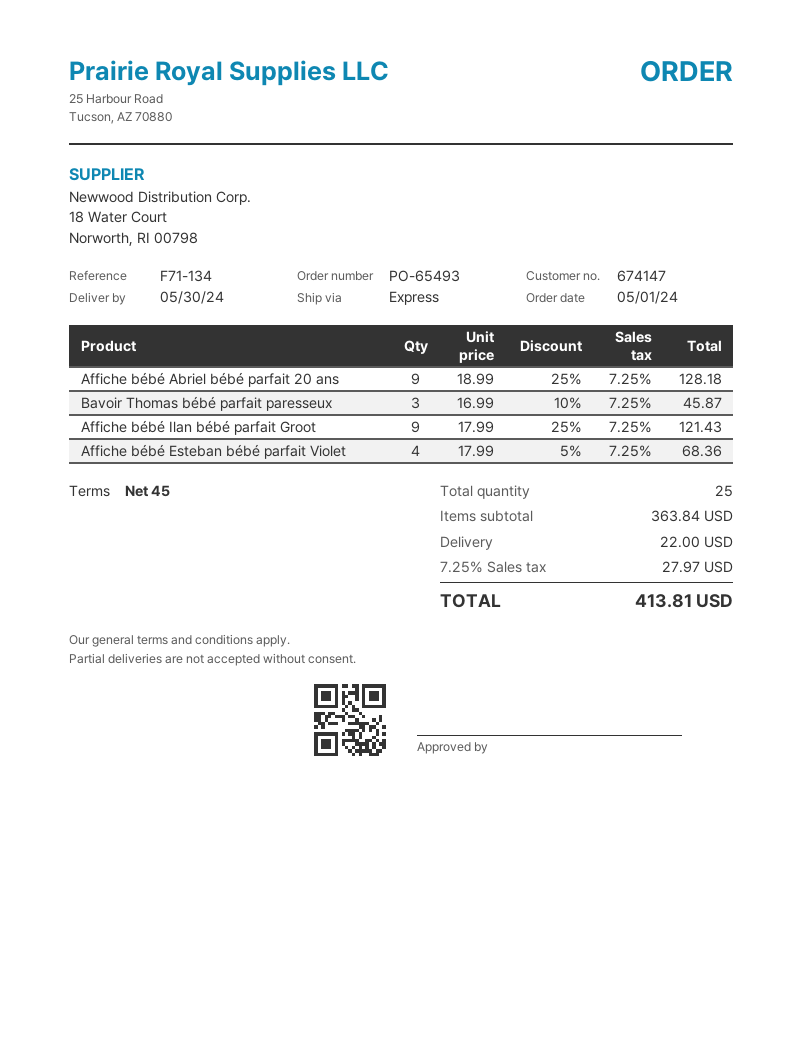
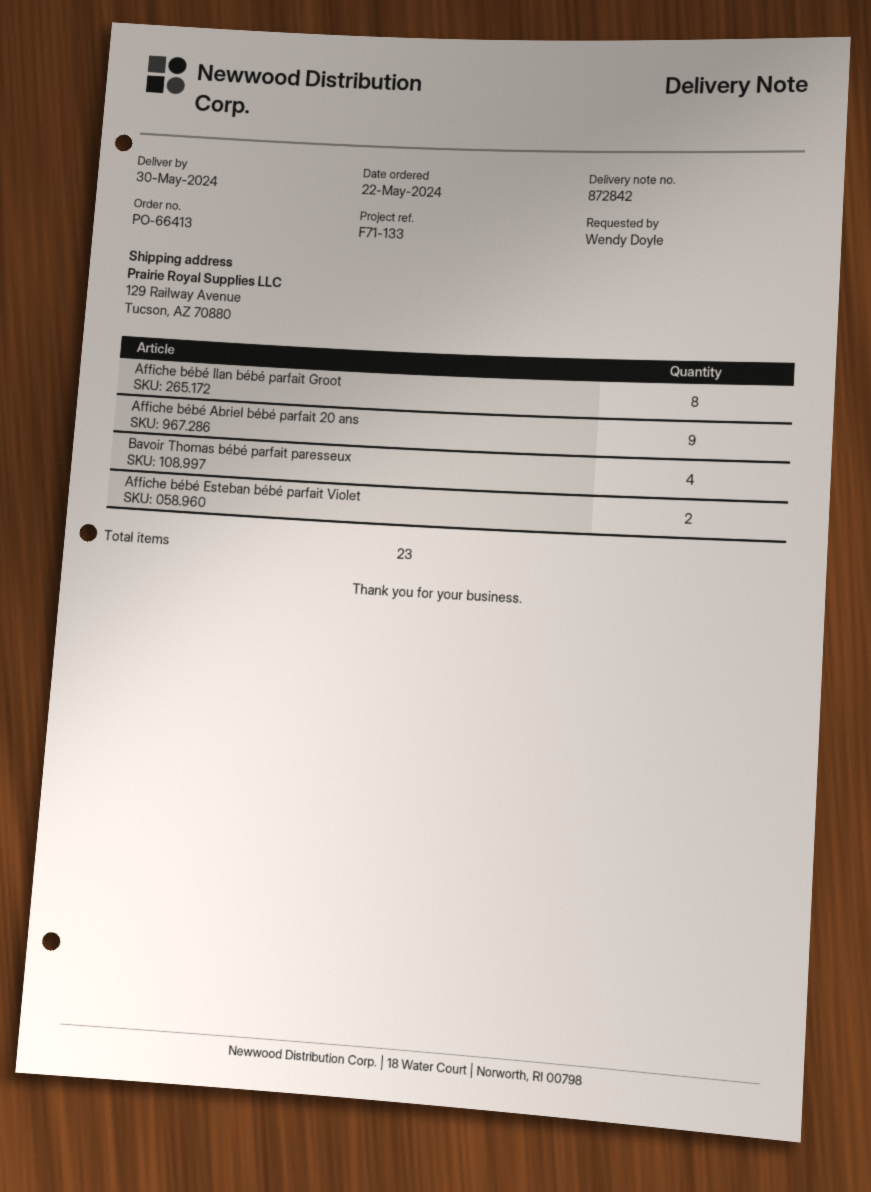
order number: PO-65493 -> PO-66413
order date: 2024-05-01 -> 2024-05-22
reference: F71-134 -> F71-133
Bavoir Thomas bébé parfait paresseux: 3 -> 4
Affiche bébé Ilan bébé parfait Groot: 9 -> 8
Affiche bébé Esteban bébé parfait Violet: 4 -> 2
total quantity: 25 -> 23

